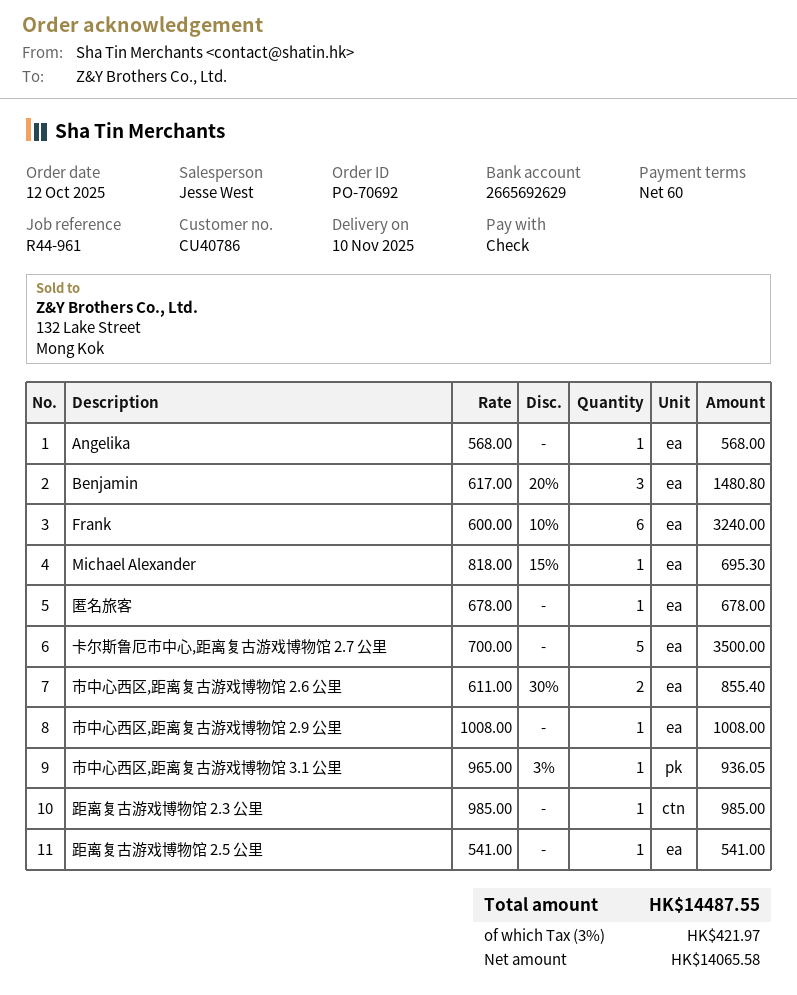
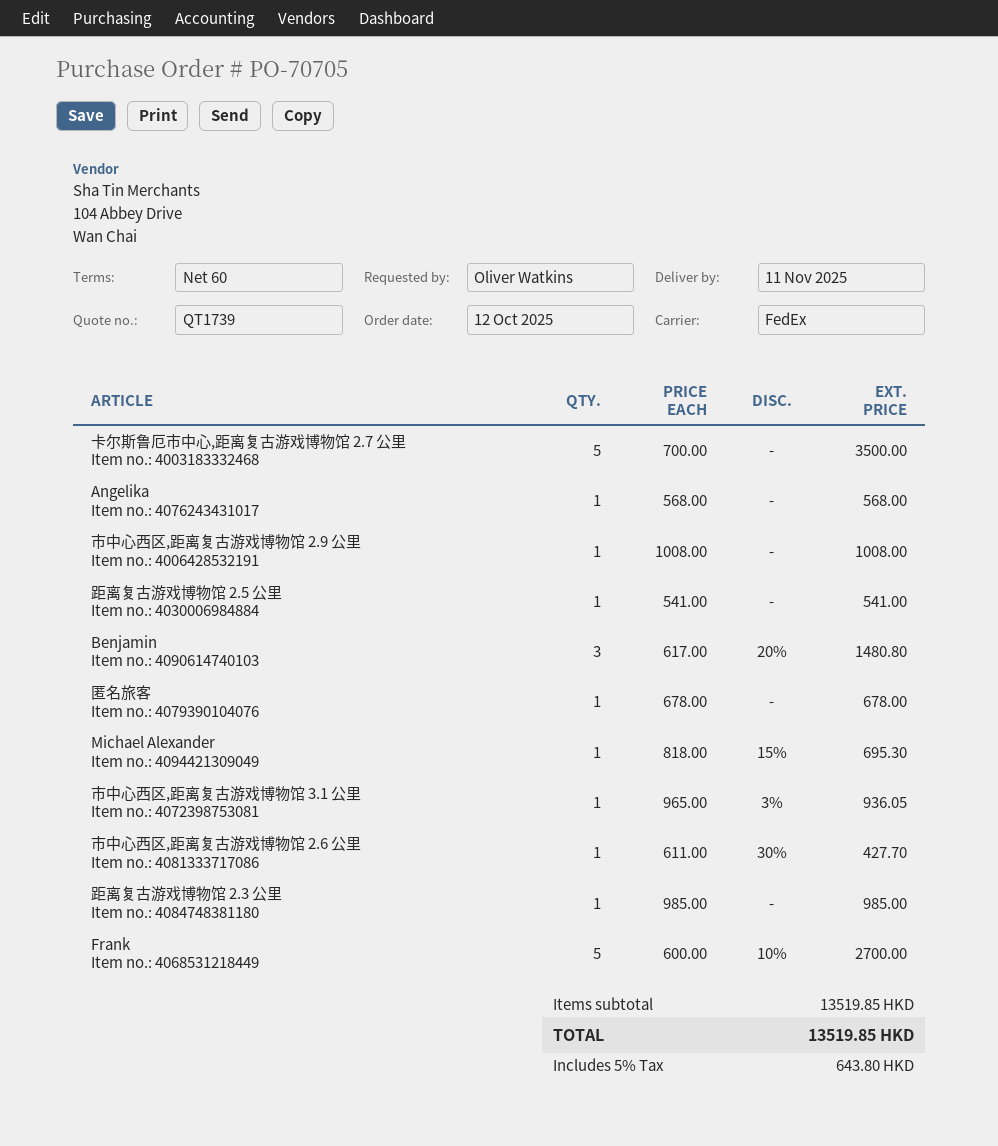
order number: PO-70692 -> PO-70705
delivery date: 2025-11-10 -> 2025-11-11
Frank: 6 x 600.00 - 10% = 3240.00 -> 5 x 600.00 - 10% = 2700.00
市中心西区,距离复古游戏博物馆 2.6 公里: 2 x 611.00 - 30% = 855.40 -> 1 x 611.00 - 30% = 427.70
tax: 3% = 421.97 -> 5% = 643.80
total: 14487.55 -> 13519.85

